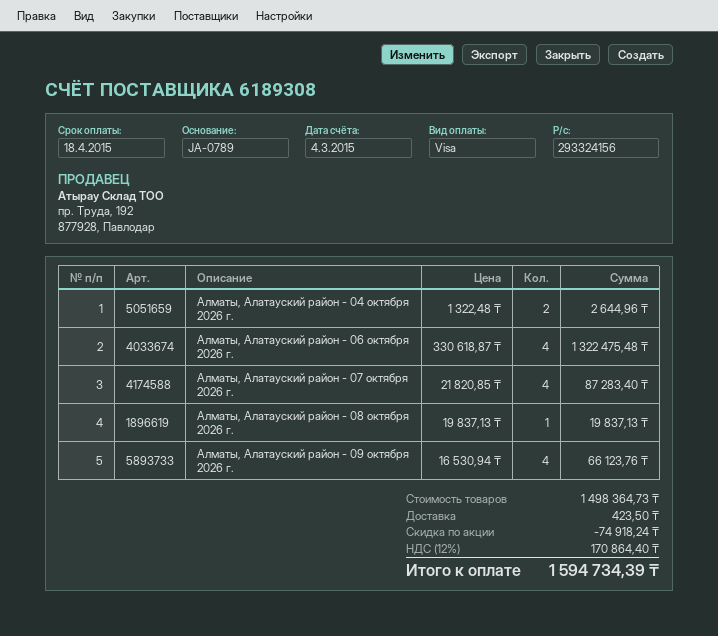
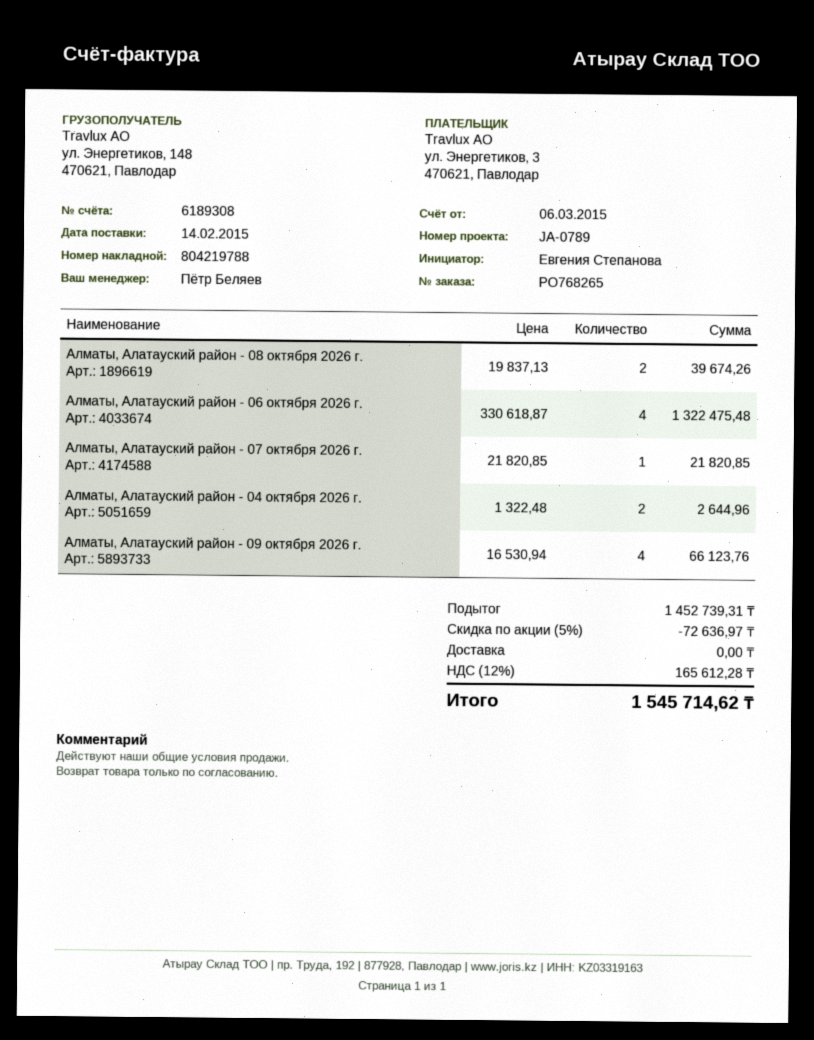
invoice date: 2015-03-04 -> 2015-03-06
Алматы, Алатауский район - 07 октября 2026 г.: 4 x 21820.85 = 87283.40 -> 1 x 21820.85 = 21820.85
Алматы, Алатауский район - 08 октября 2026 г.: 1 x 19837.13 = 19837.13 -> 2 x 19837.13 = 39674.26
subtotal: 1498364.73 -> 1452739.31
discount: 74918.24 -> 72636.97
shipping: 423.50 -> 0.00
tax: 12% = 170864.40 -> 12% = 165612.28
total: 1594734.39 -> 1545714.62

